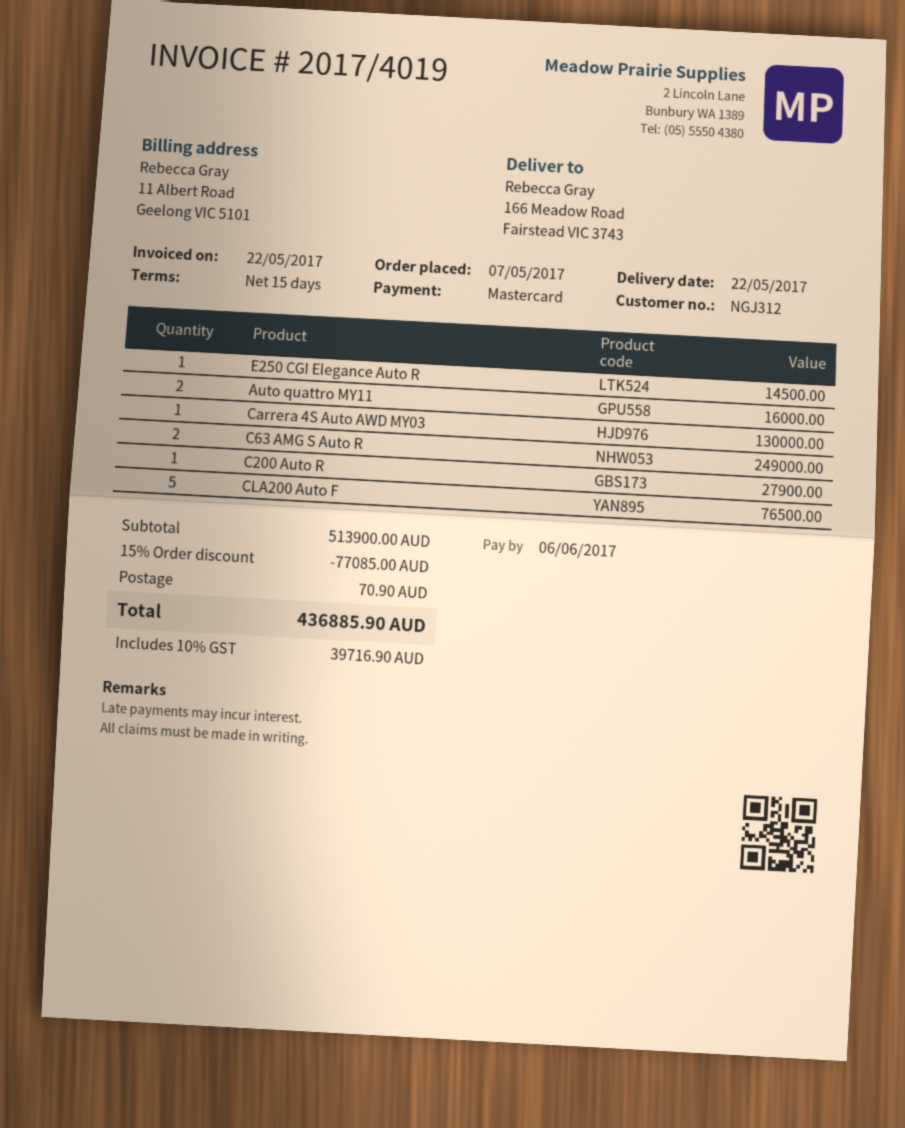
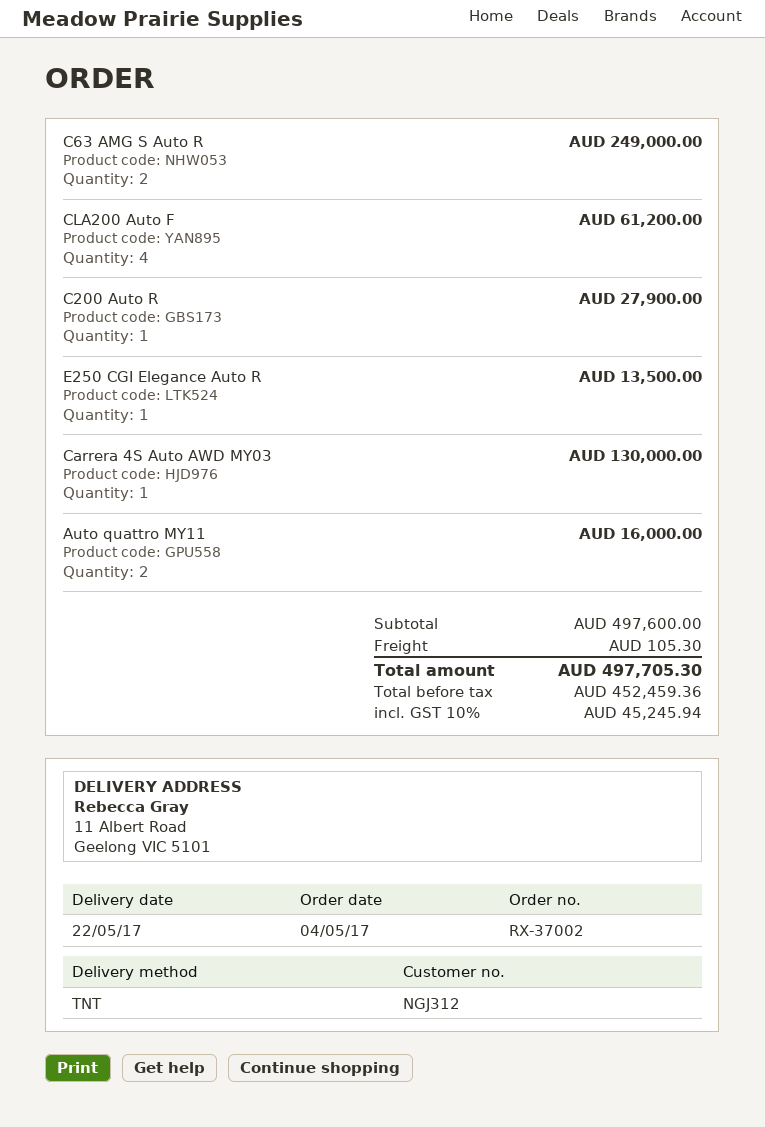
order date: 2017-05-07 -> 2017-05-04
ship to: 166 Meadow Road, Fairstead VIC 3743 -> 11 Albert Road, Geelong VIC 5101
E250 CGI Elegance Auto R: 1 for 14500.00 -> 1 for 13500.00
CLA200 Auto F: 5 for 76500.00 -> 4 for 61200.00
subtotal: 513900.00 -> 497600.00
discount: 15% = 77085.00 -> none
shipping: 70.90 -> 105.30
tax: 10% = 39716.90 -> 10% = 45245.94
total: 436885.90 -> 497705.30

